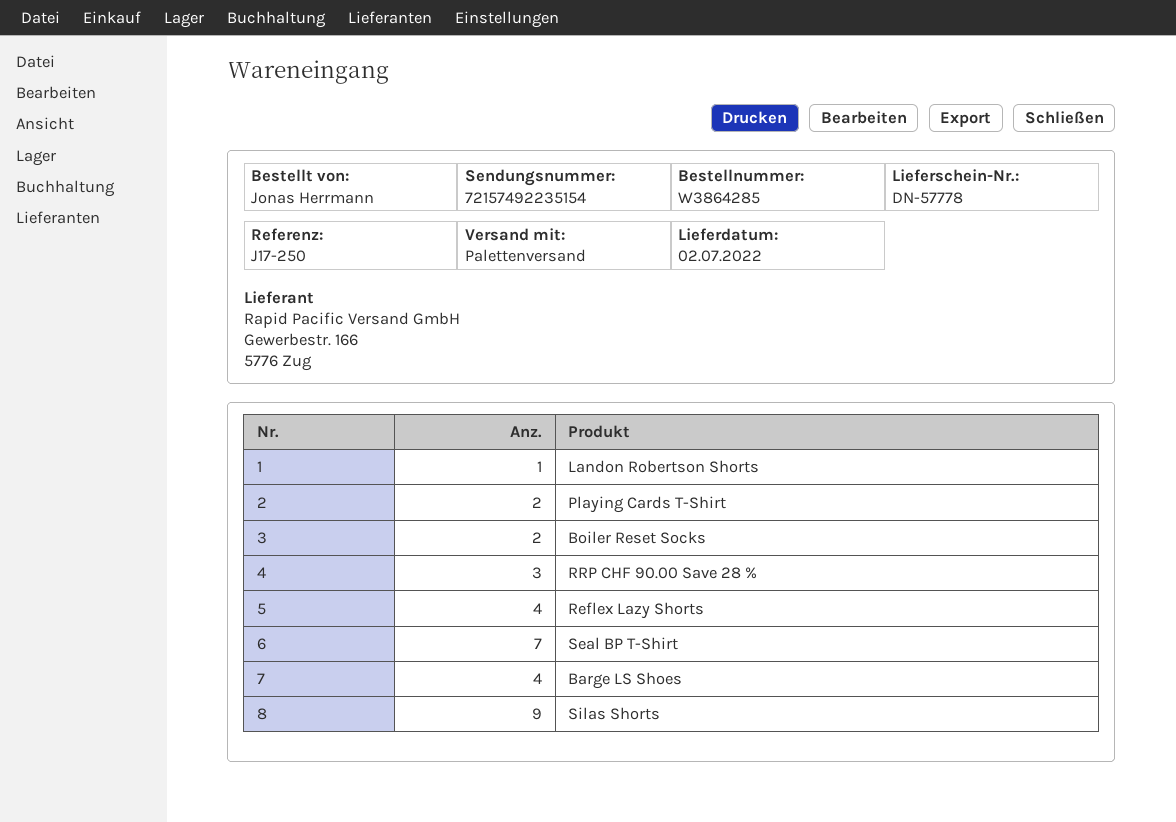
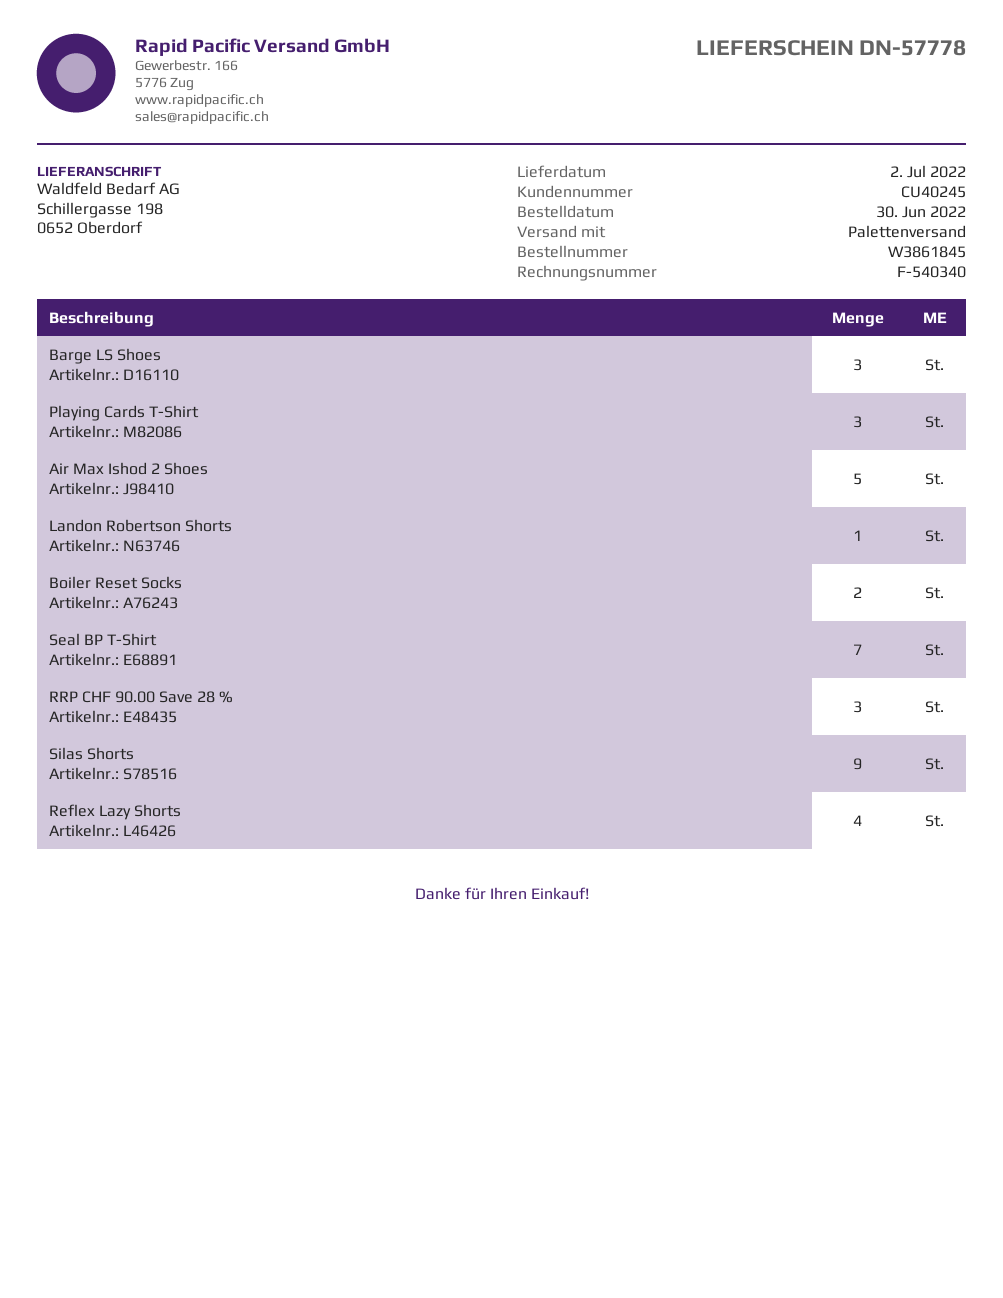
order number: W3864285 -> W3861845
Playing Cards T-Shirt: 2 -> 3
Barge LS Shoes: 4 -> 3
Air Max Ishod 2 Shoes: none -> 5

